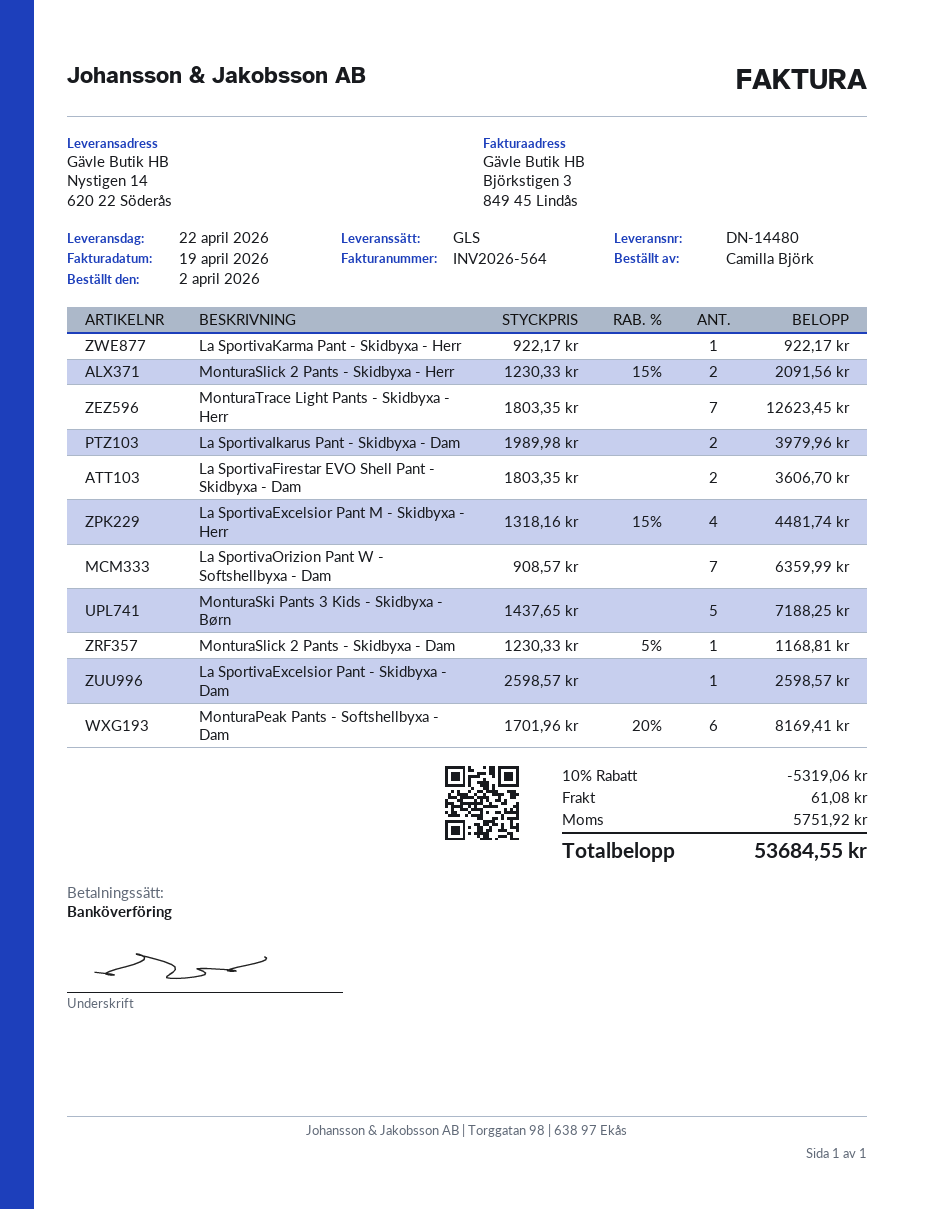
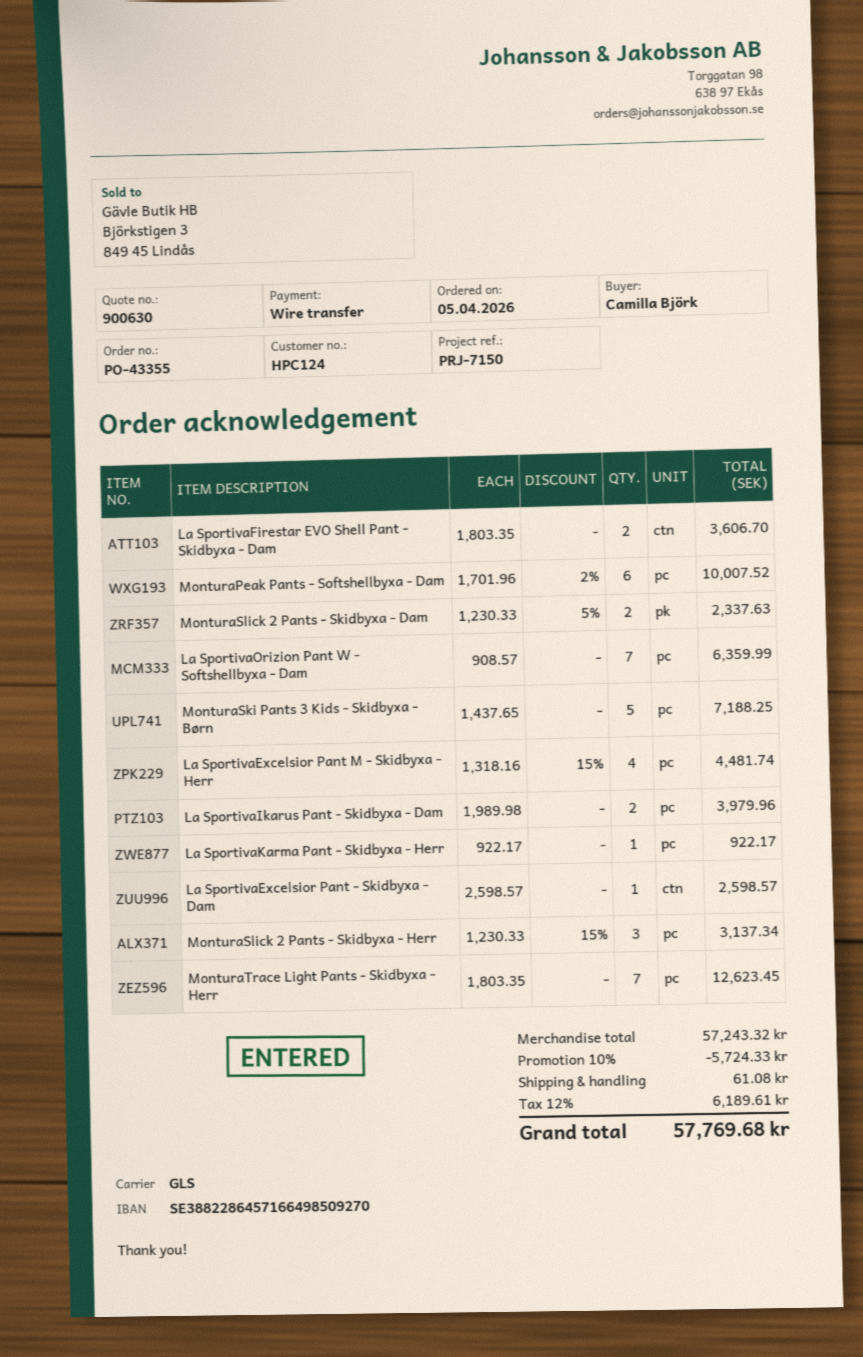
order date: 2026-04-02 -> 2026-04-05
MonturaSlick 2 Pants - Skidbyxa - Herr: 2 x 1230.33 - 15% = 2091.56 -> 3 x 1230.33 - 15% = 3137.34
MonturaSlick 2 Pants - Skidbyxa - Dam: 1 x 1230.33 - 5% = 1168.81 -> 2 x 1230.33 - 5% = 2337.63
MonturaPeak Pants - Softshellbyxa - Dam: 6 x 1701.96 - 20% = 8169.41 -> 6 x 1701.96 - 2% = 10007.52
discount: 10% = 5319.06 -> 10% = 5724.33
tax: 5751.92 -> 6189.61
total: 53684.55 -> 57769.68

